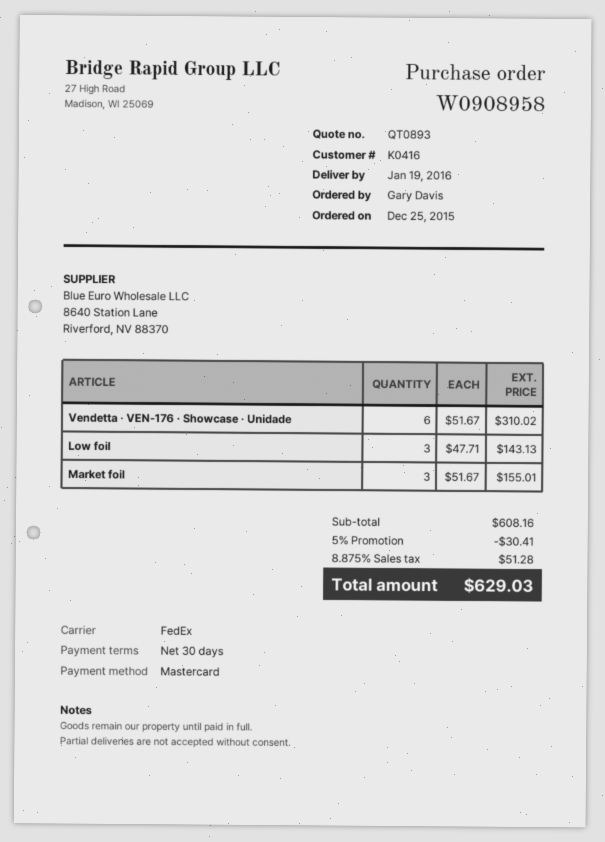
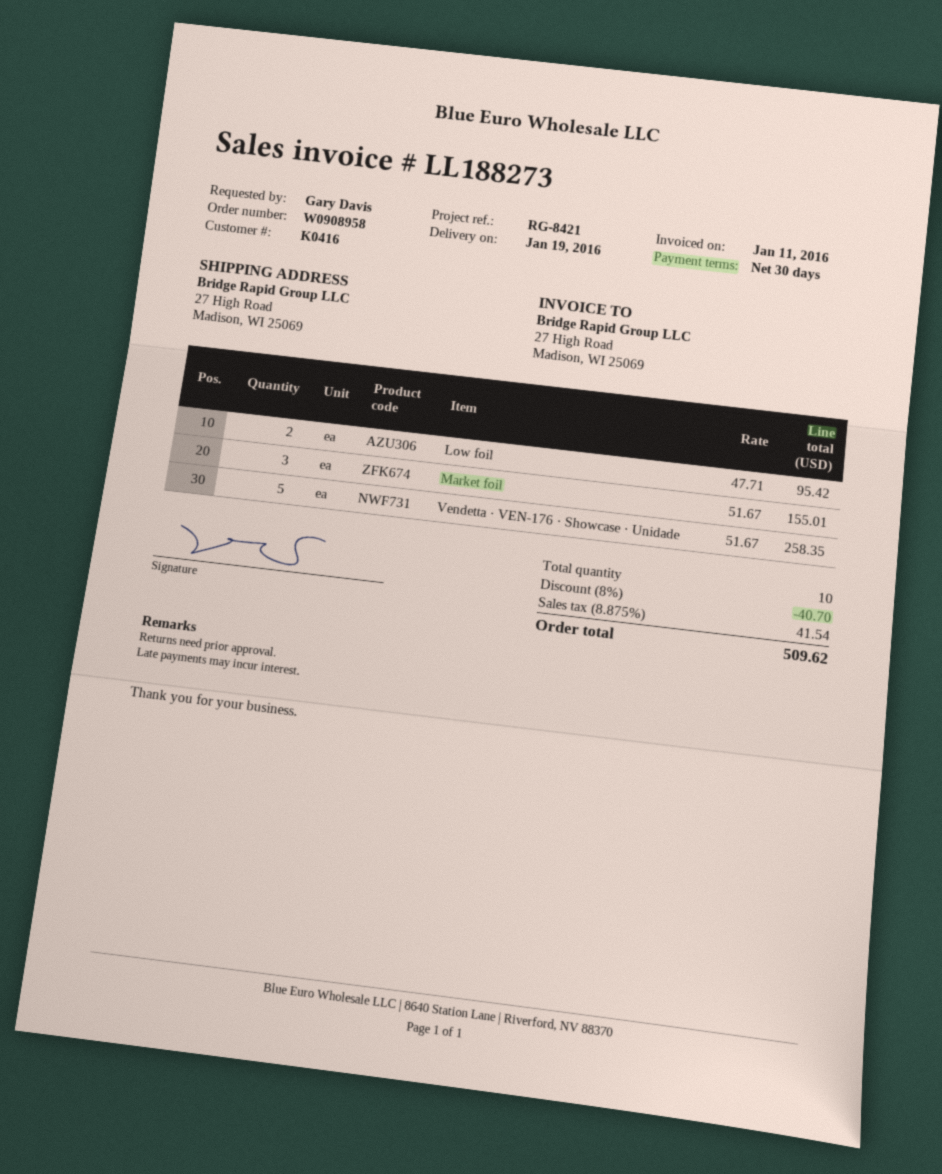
Vendetta · VEN-176 · Showcase · Unidade: 6 x 51.67 = 310.02 -> 5 x 51.67 = 258.35
Low foil: 3 x 47.71 = 143.13 -> 2 x 47.71 = 95.42
discount: 5% = 30.41 -> 8% = 40.70
tax: 8.875% = 51.28 -> 8.875% = 41.54
total: 629.03 -> 509.62

